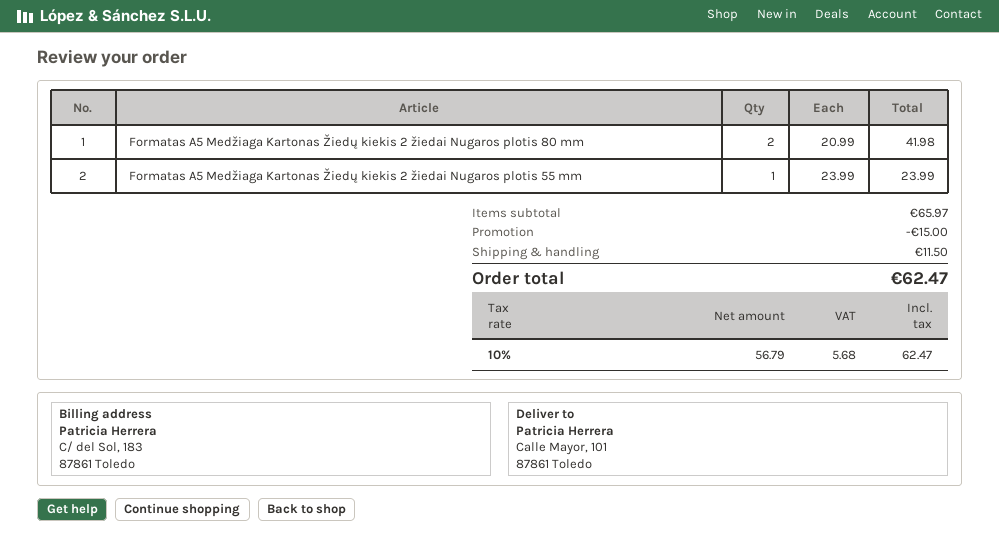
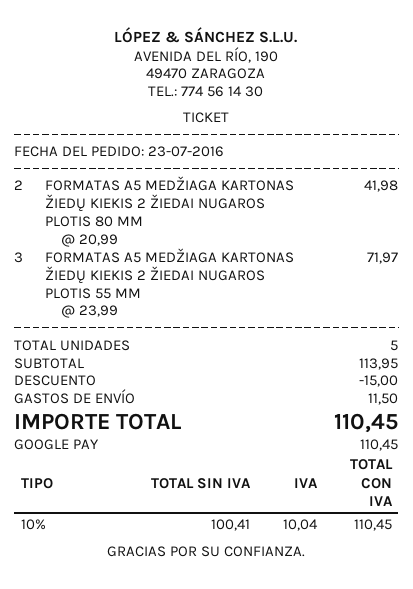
Formatas A5 Medžiaga Kartonas Žiedų kiekis 2 žiedai Nugaros plotis 55 mm: 1 x 23.99 = 23.99 -> 3 x 23.99 = 71.97
subtotal: 65.97 -> 113.95
net: 56.79 -> 100.41
tax: 10% = 5.68 -> 10% = 10.04
total: 62.47 -> 110.45

